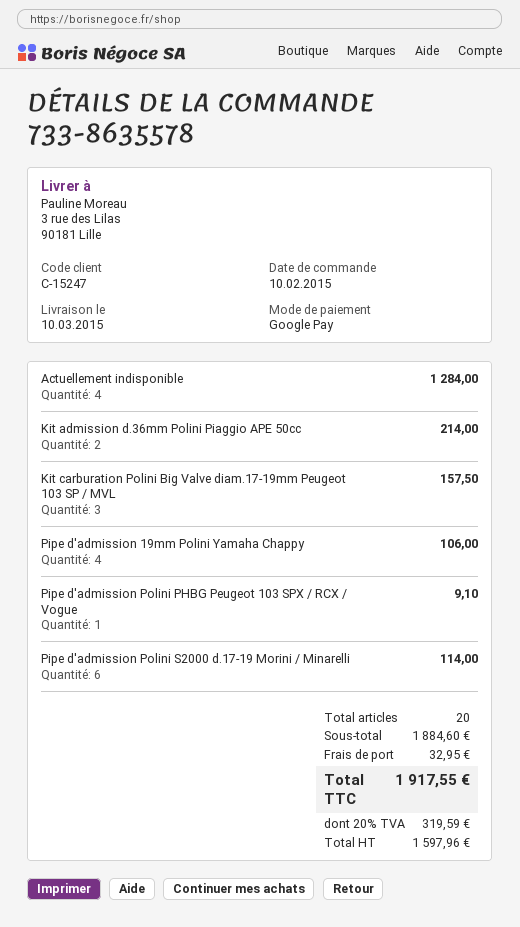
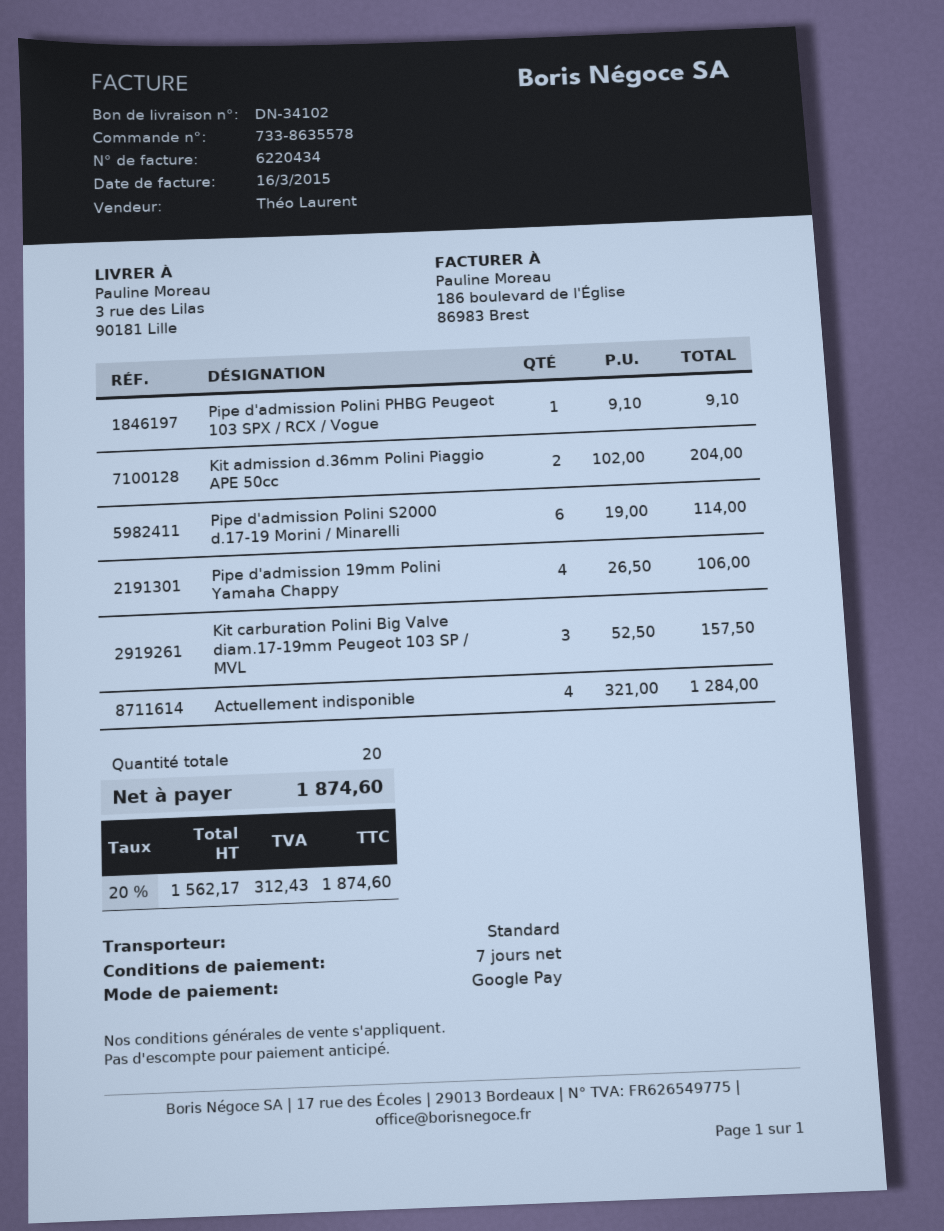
Kit admission d.36mm Polini Piaggio APE 50cc: 2 for 214.00 -> 2 for 204.00
shipping: 32.95 -> none
net: 1597.96 -> 1562.17
tax: 20% = 319.59 -> 20% = 312.43
total: 1917.55 -> 1874.60

